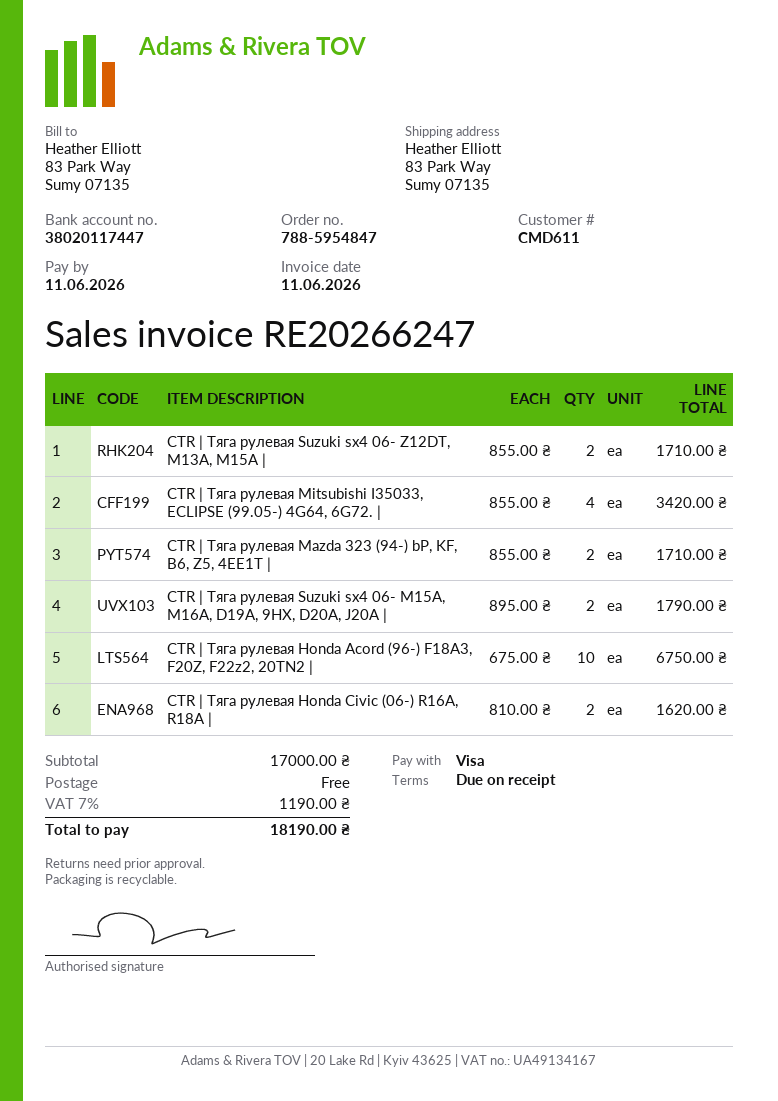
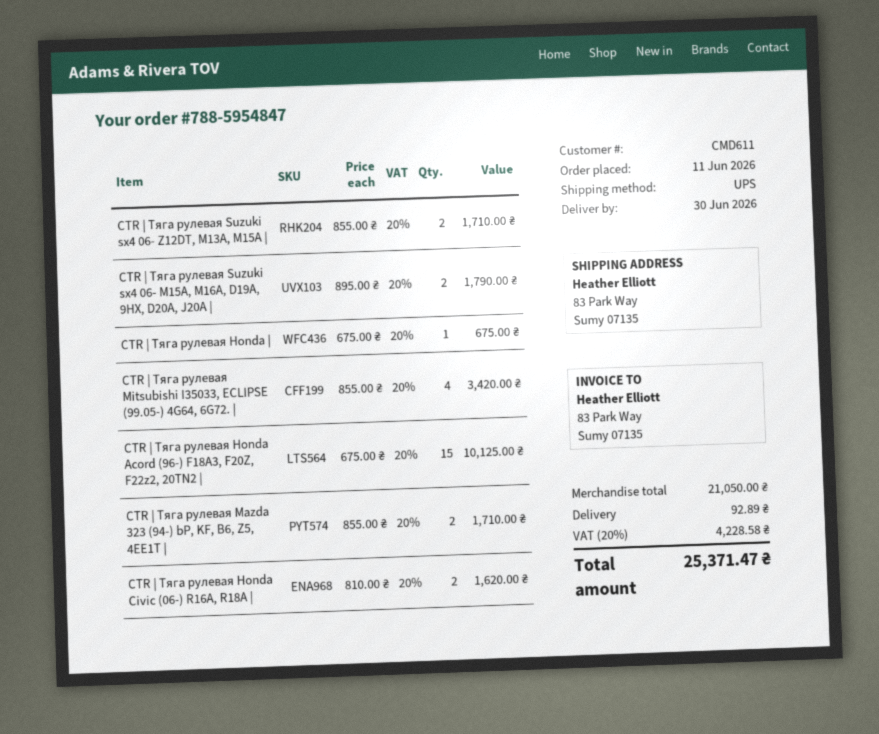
CTR | Тяга рулевая Honda Acord (96-) F18A3, F20Z, F22z2, 20TN2 |: 10 x 675.00 = 6750.00 -> 15 x 675.00 = 10125.00
CTR | Тяга рулевая Honda |: none -> 1 x 675.00 = 675.00
subtotal: 17000.00 -> 21050.00
shipping: 0.00 -> 92.89
tax: 7% = 1190.00 -> 20% = 4228.58
total: 18190.00 -> 25371.47

